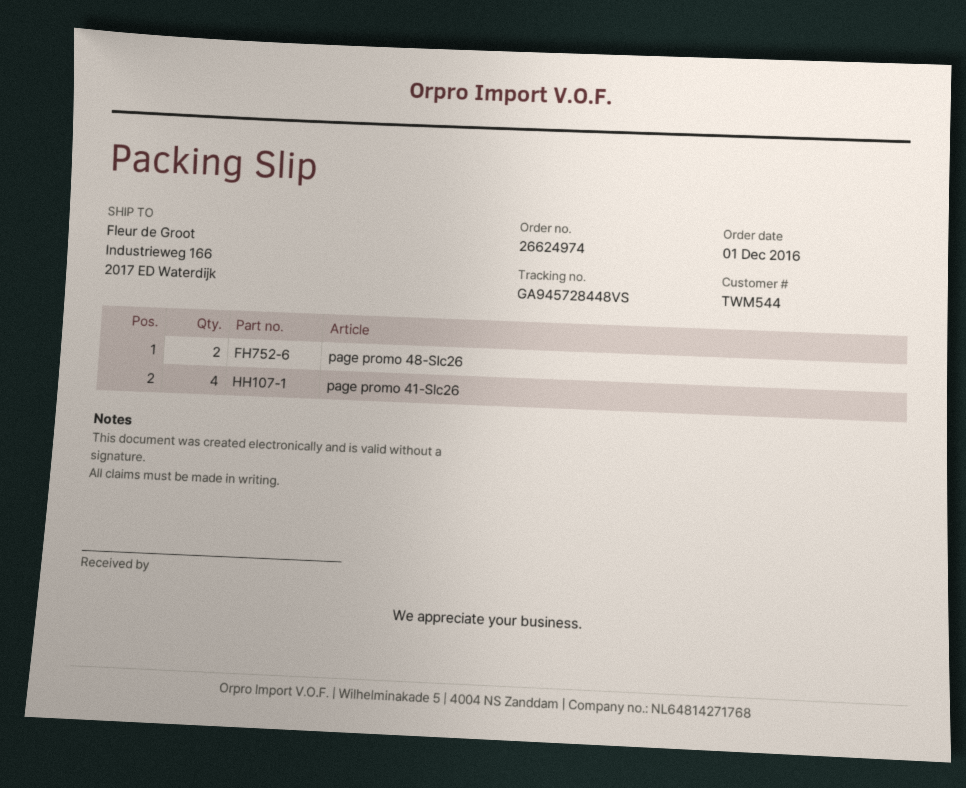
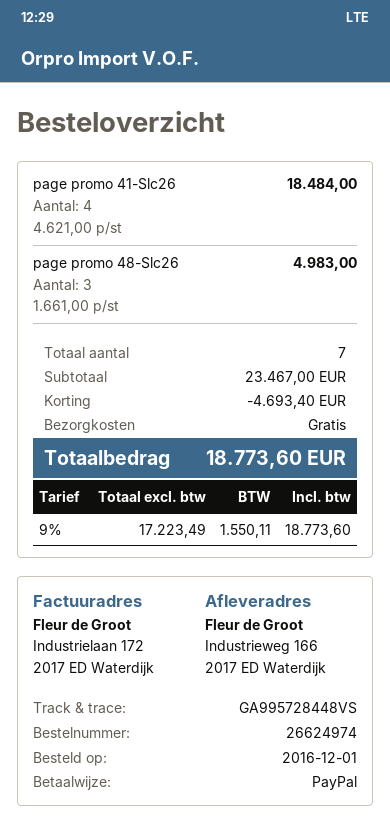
tracking number: GA945728448VS -> GA995728448VS
page promo 48-Slc26: 2 -> 3

